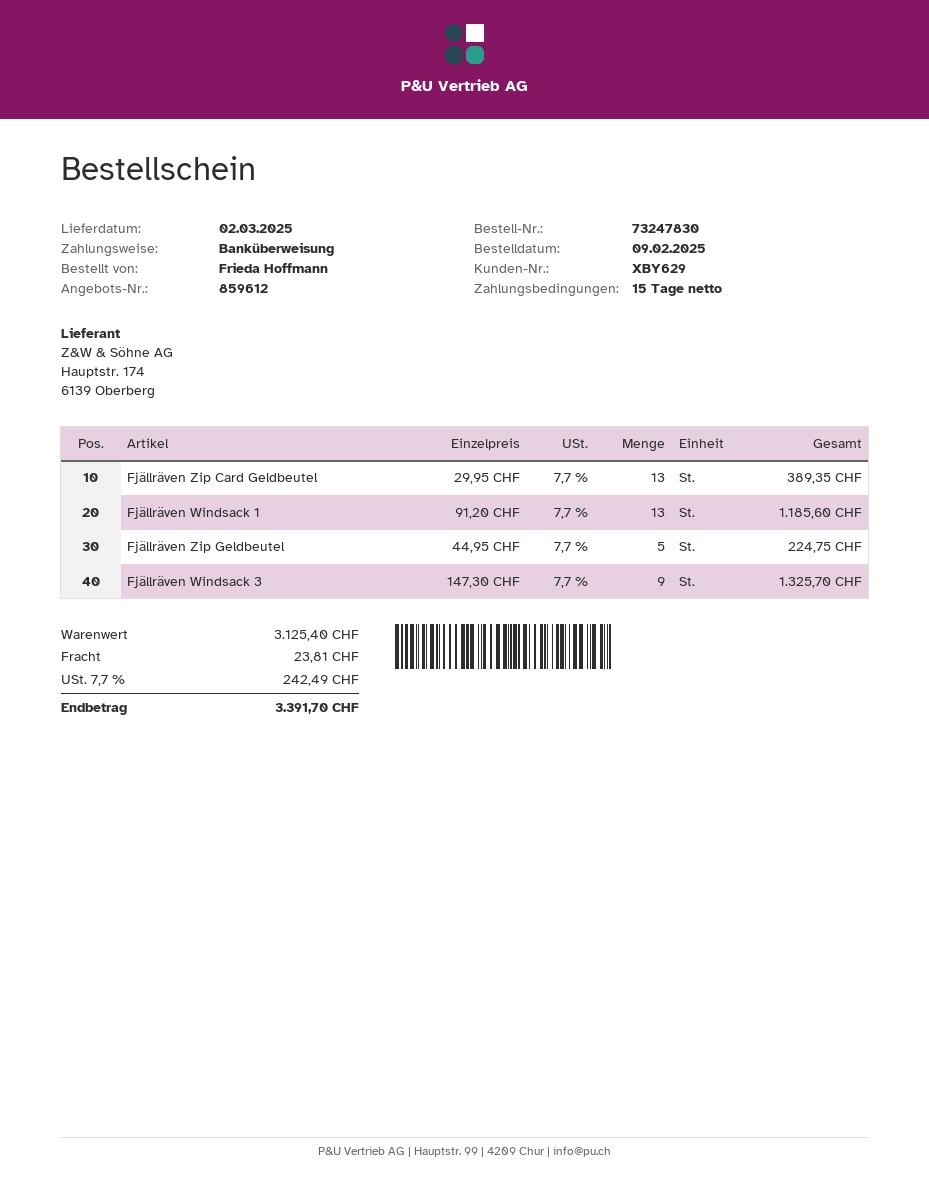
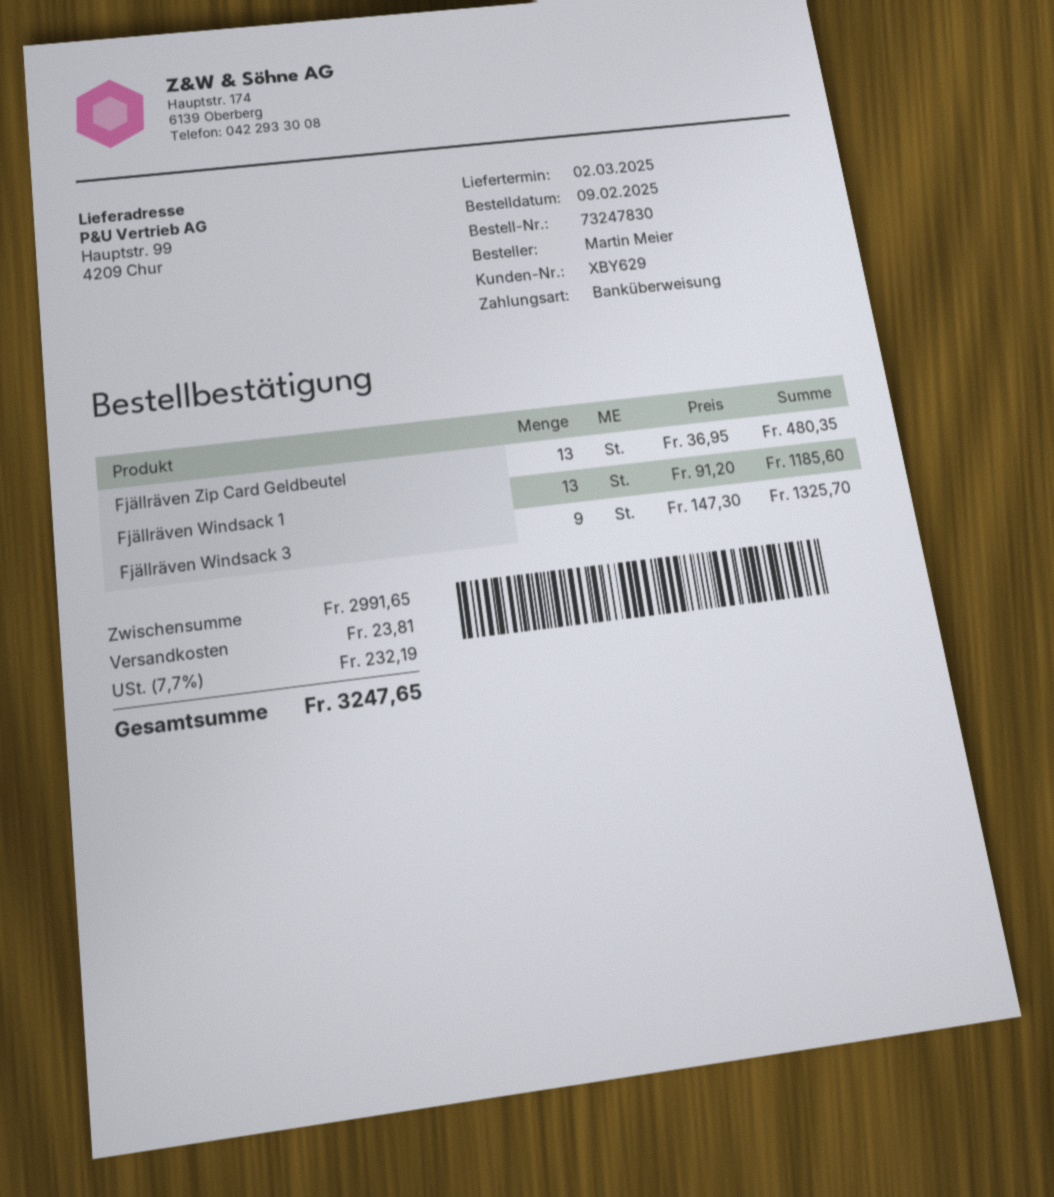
ordered by: Frieda Hoffmann -> Martin Meier
Fjällräven Zip Card Geldbeutel: 13 x 29.95 = 389.35 -> 13 x 36.95 = 480.35
Fjällräven Zip Geldbeutel: 5 x 44.95 = 224.75 -> none
subtotal: 3125.40 -> 2991.65
tax: 7.7% = 242.49 -> 7.7% = 232.19
total: 3391.70 -> 3247.65

